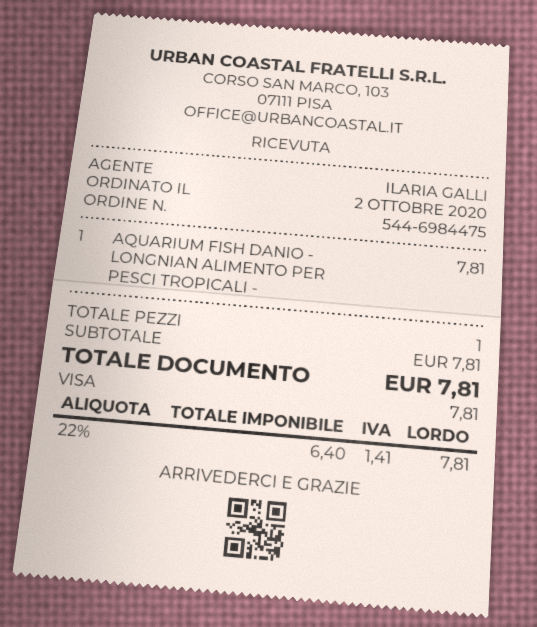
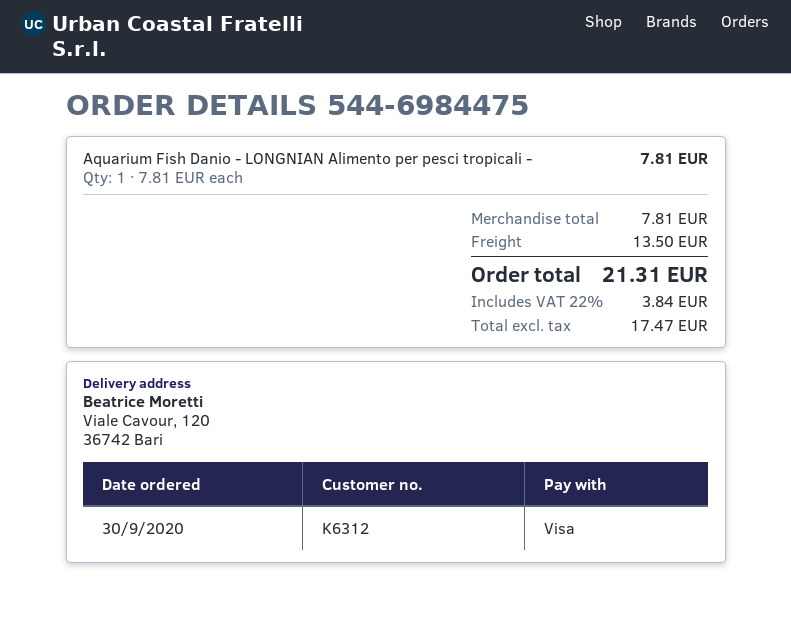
order date: 2020-10-02 -> 2020-09-30
shipping: none -> 13.50
net: 6.40 -> 17.47
tax: 22% = 1.41 -> 22% = 3.84
total: 7.81 -> 21.31

